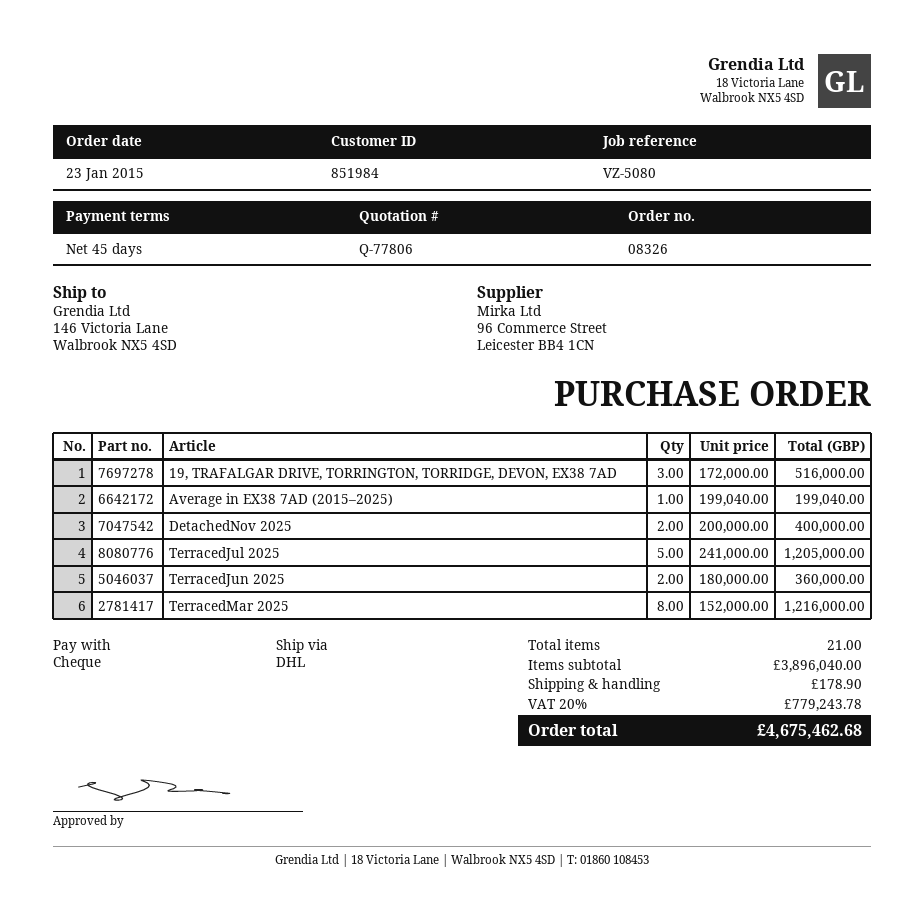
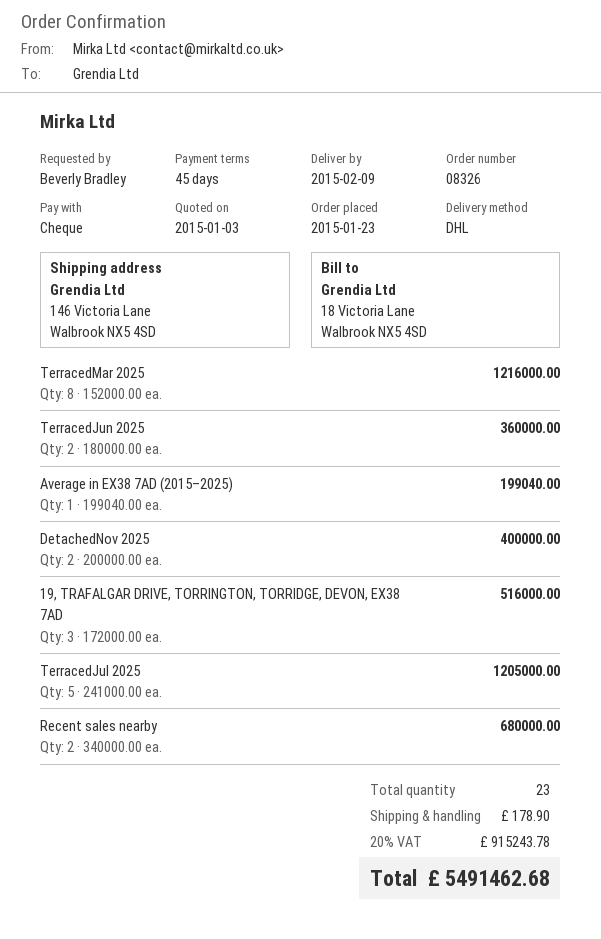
Recent sales nearby: none -> 2 x 340000.00 = 680000.00
total quantity: 21 -> 23
tax: 20% = 779243.78 -> 20% = 915243.78
total: 4675462.68 -> 5491462.68

